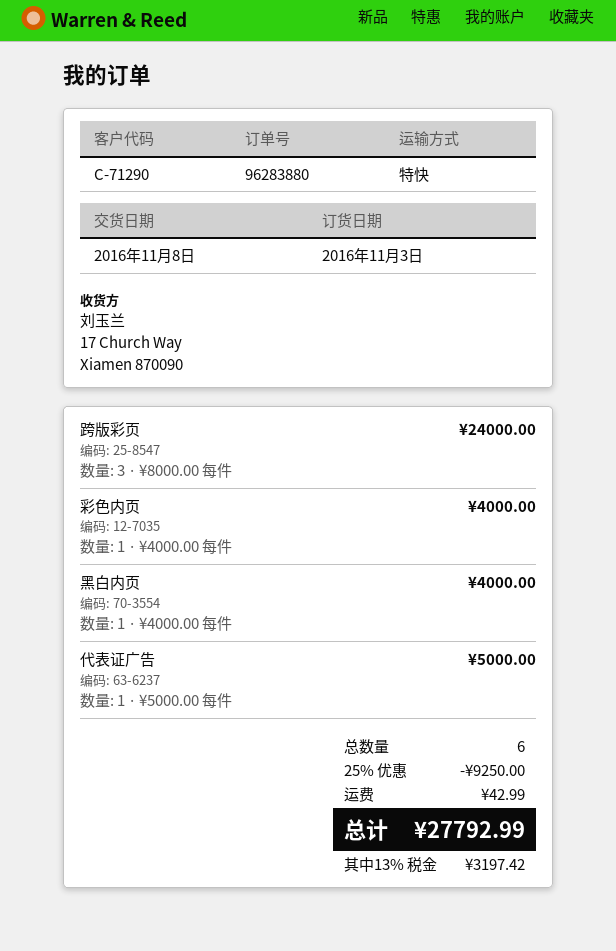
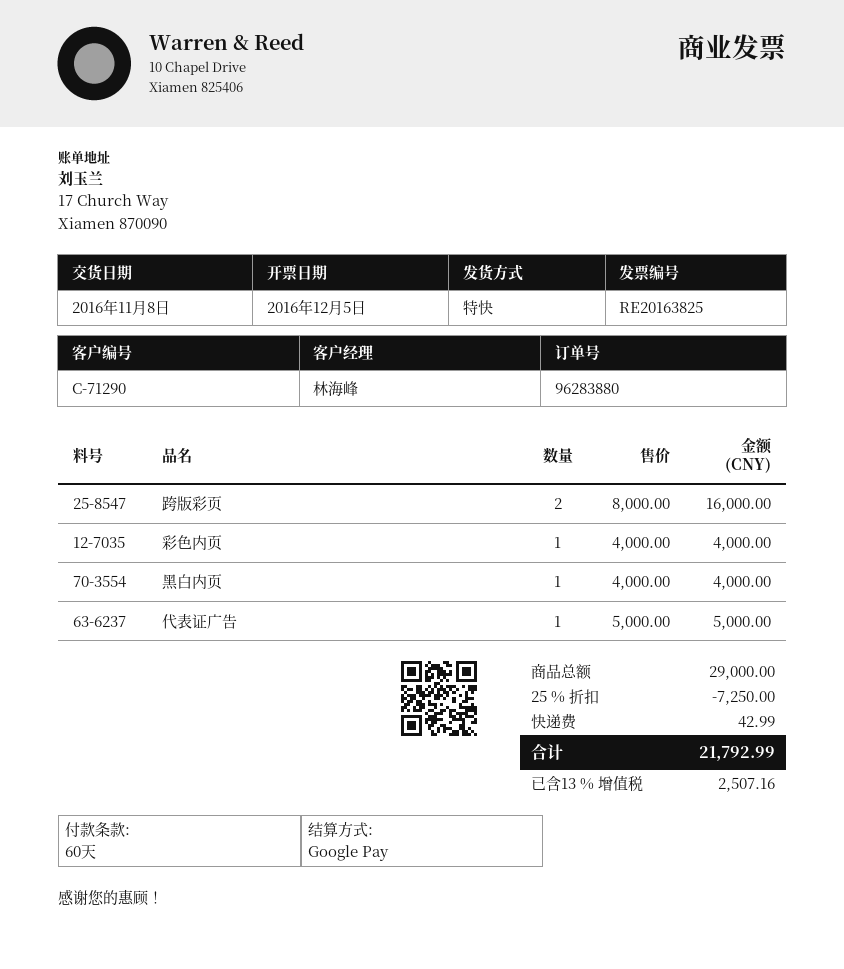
跨版彩页: 3 x 8000.00 = 24000.00 -> 2 x 8000.00 = 16000.00
discount: 25% = 9250.00 -> 25% = 7250.00
tax: 13% = 3197.42 -> 13% = 2507.16
total: 27792.99 -> 21792.99

